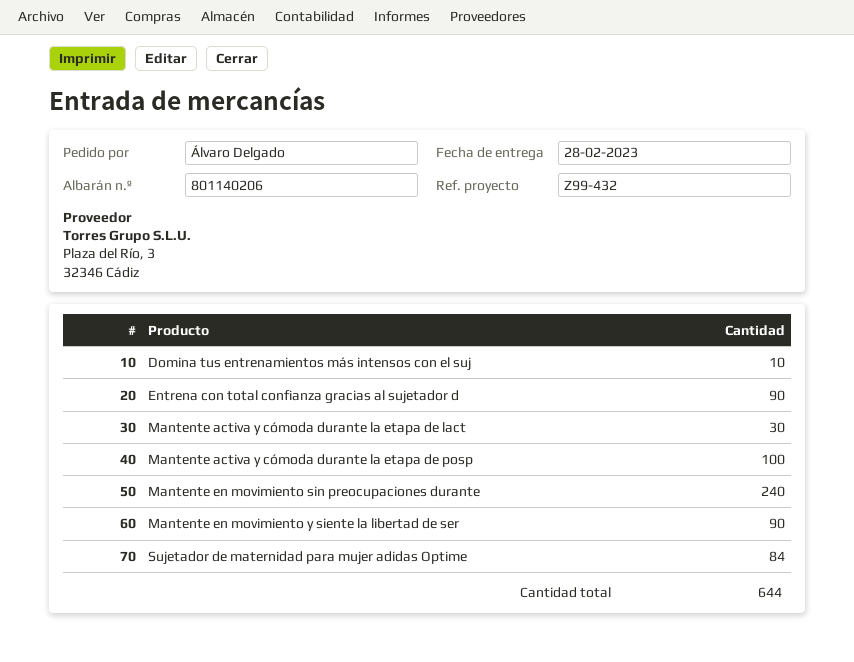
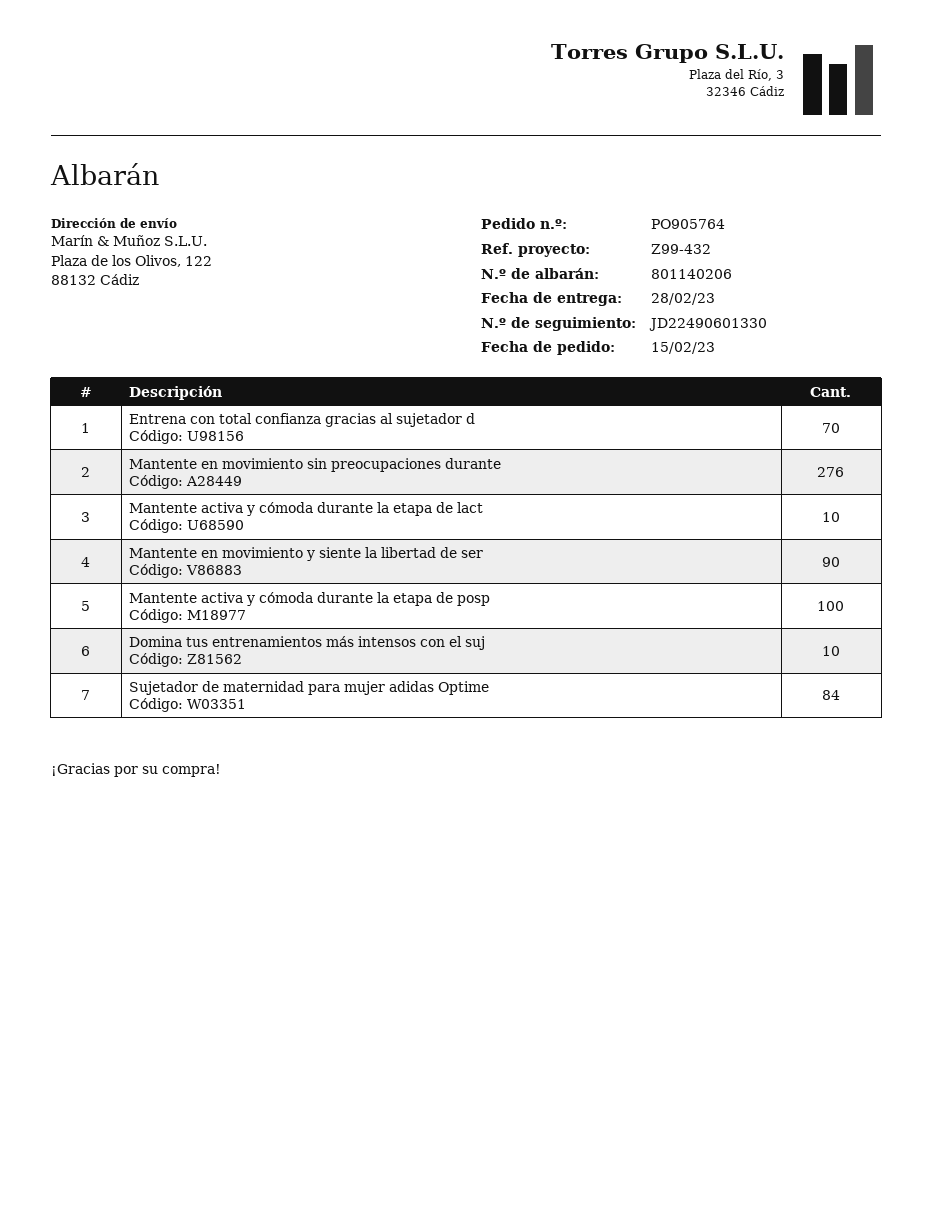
Entrena con total confianza gracias al sujetador d: 90 -> 70
Mantente activa y cómoda durante la etapa de lact: 30 -> 10
Mantente en movimiento sin preocupaciones durante: 240 -> 276

